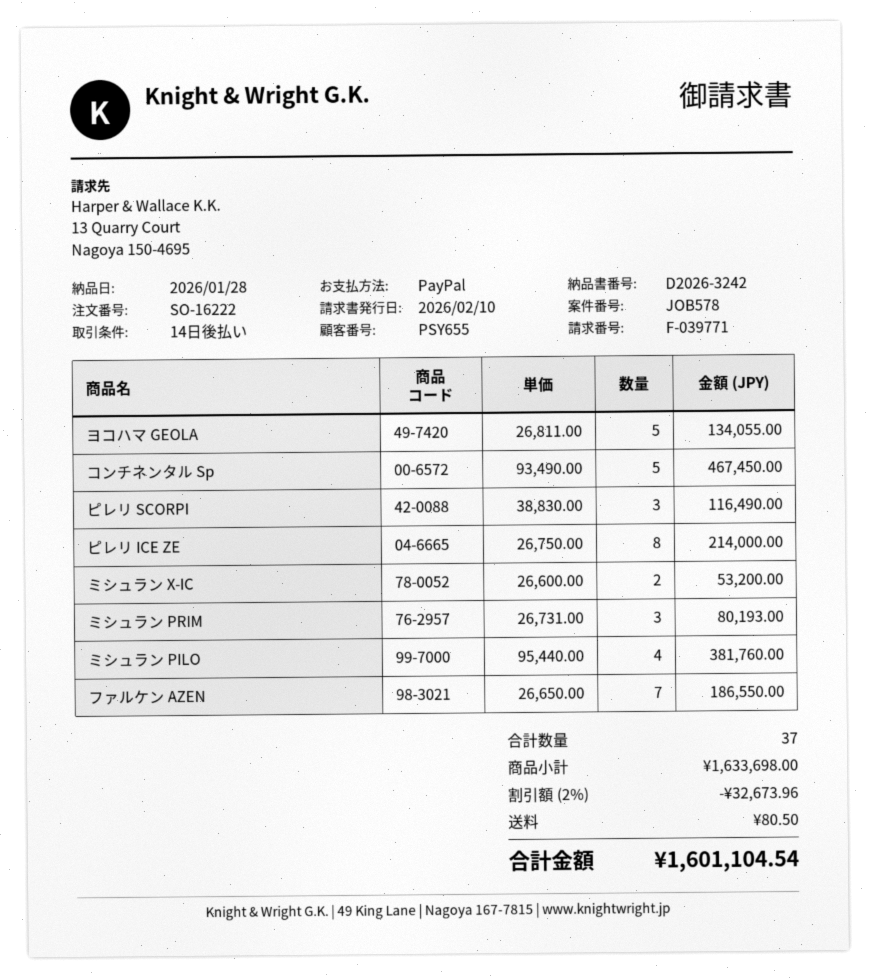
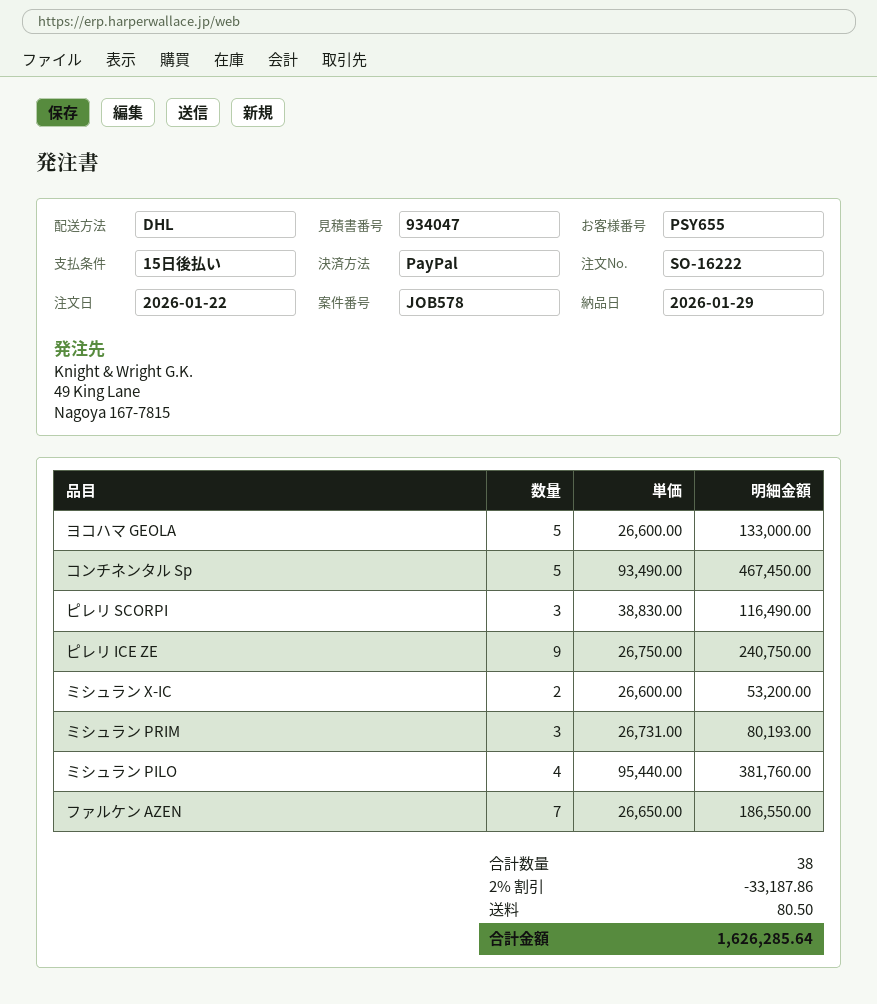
delivery date: 2026-01-28 -> 2026-01-29
payment terms: 14 days -> 15 days
ヨコハマ GEOLA: 5 x 26811.00 = 134055.00 -> 5 x 26600.00 = 133000.00
ピレリ ICE ZE: 8 x 26750.00 = 214000.00 -> 9 x 26750.00 = 240750.00
total quantity: 37 -> 38
discount: 2% = 32673.96 -> 2% = 33187.86
total: 1601104.54 -> 1626285.64

